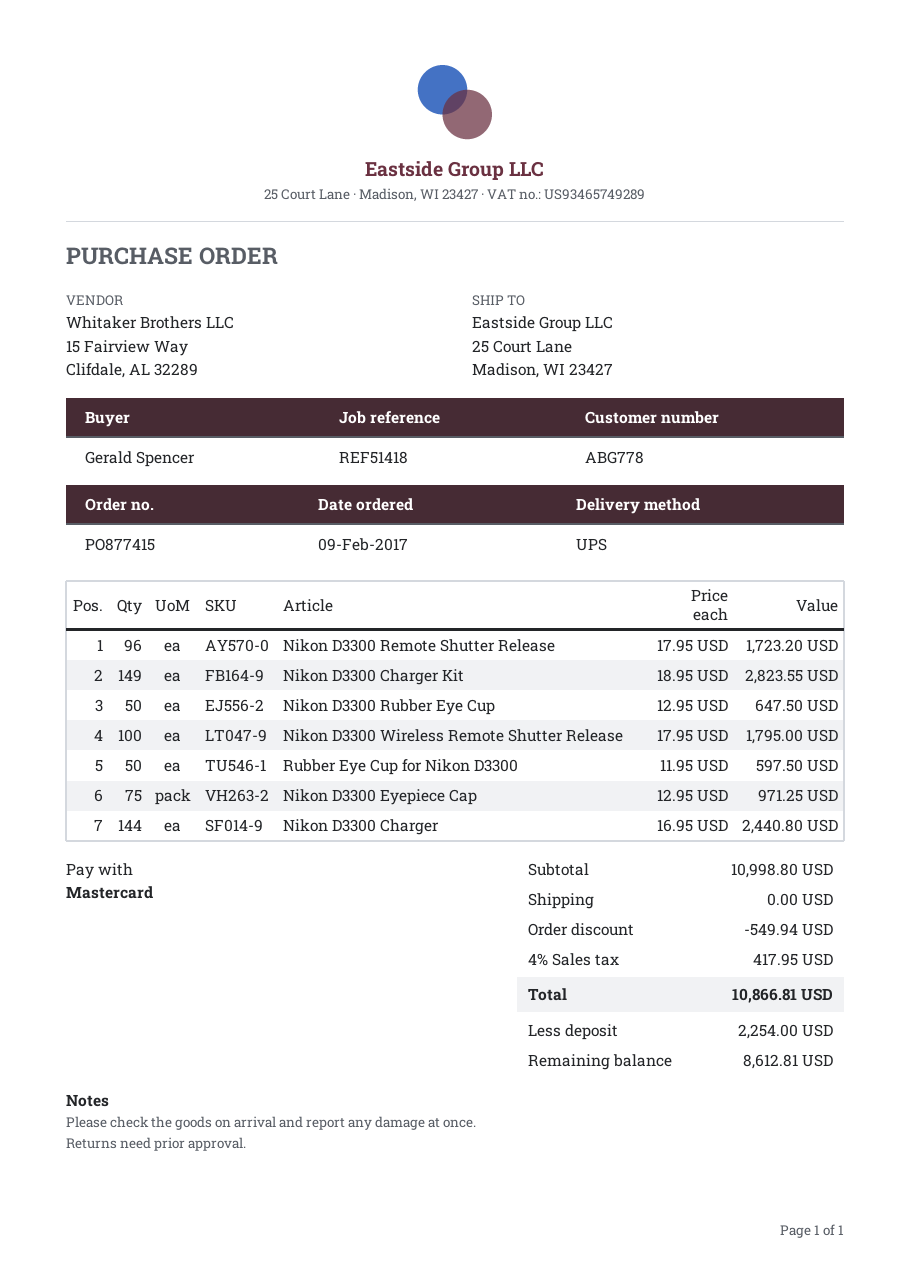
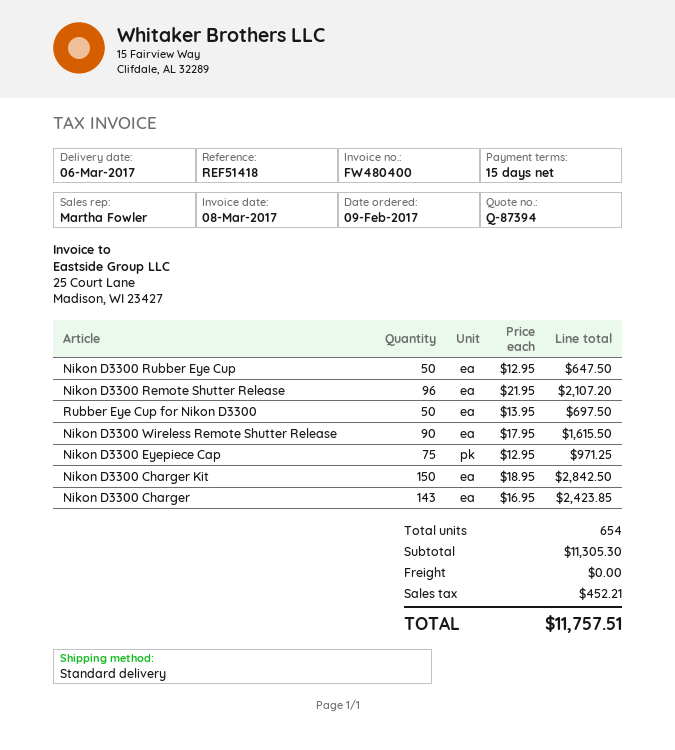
shipping method: UPS -> standard
Nikon D3300 Remote Shutter Release: 96 x 17.95 = 1723.20 -> 96 x 21.95 = 2107.20
Nikon D3300 Charger Kit: 149 x 18.95 = 2823.55 -> 150 x 18.95 = 2842.50
Nikon D3300 Wireless Remote Shutter Release: 100 x 17.95 = 1795.00 -> 90 x 17.95 = 1615.50
Rubber Eye Cup for Nikon D3300: 50 x 11.95 = 597.50 -> 50 x 13.95 = 697.50
Nikon D3300 Charger: 144 x 16.95 = 2440.80 -> 143 x 16.95 = 2423.85
subtotal: 10998.80 -> 11305.30
discount: 549.94 -> none
tax: 417.95 -> 452.21
total: 10866.81 -> 11757.51

